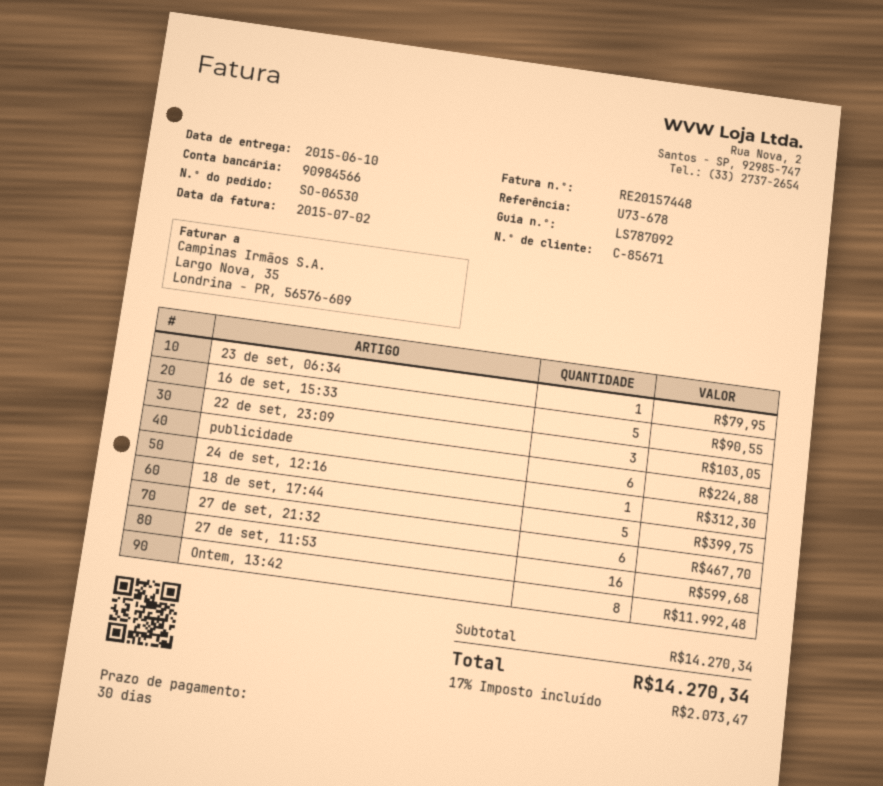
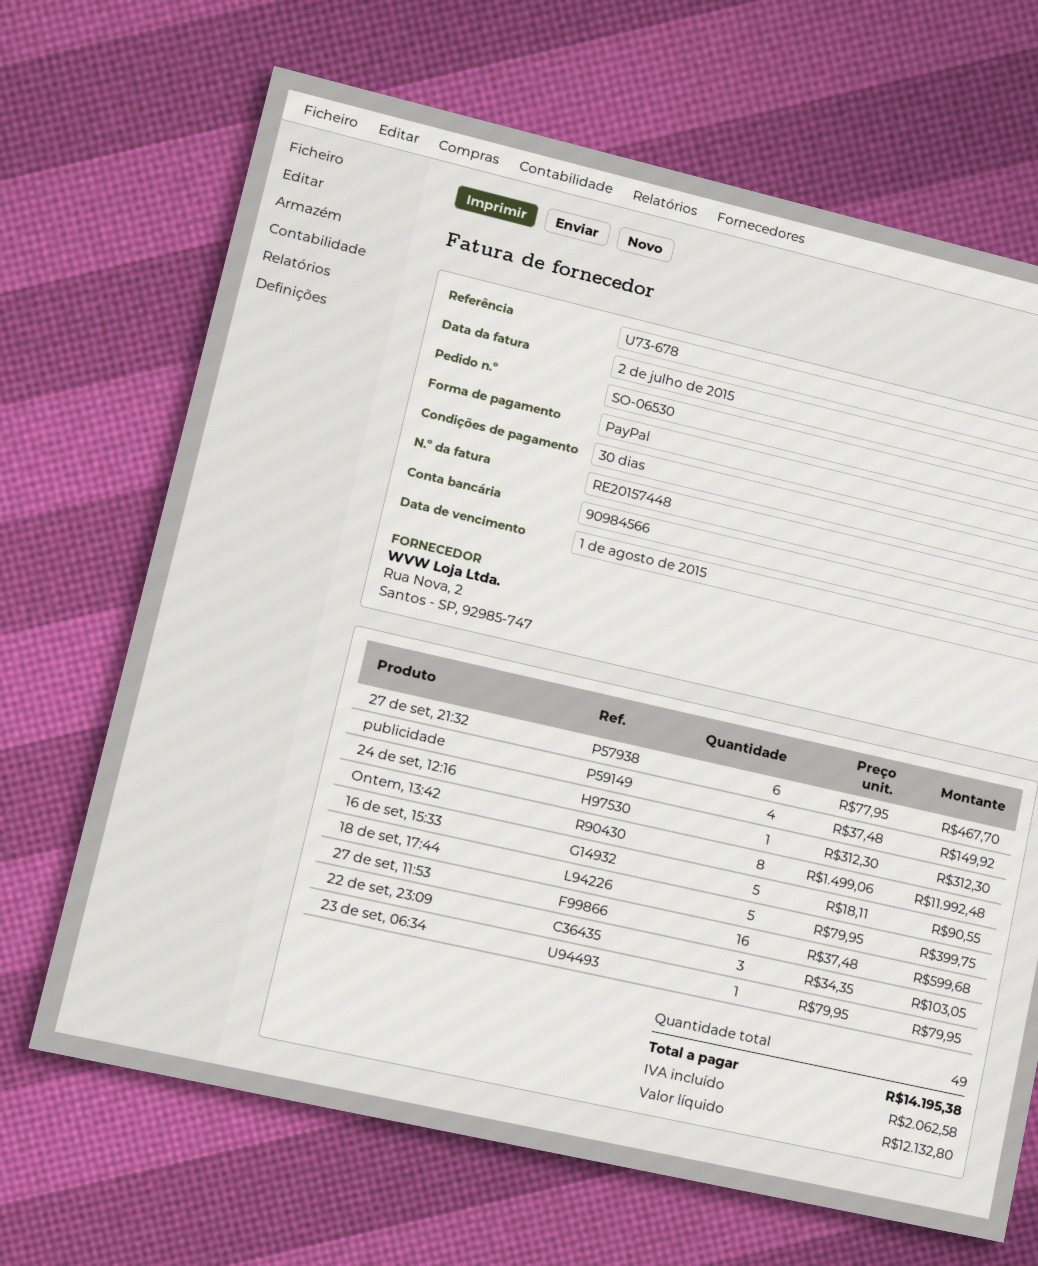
publicidade: 6 for 224.88 -> 4 for 149.92
tax: 2073.47 -> 2062.58
total: 14270.34 -> 14195.38

